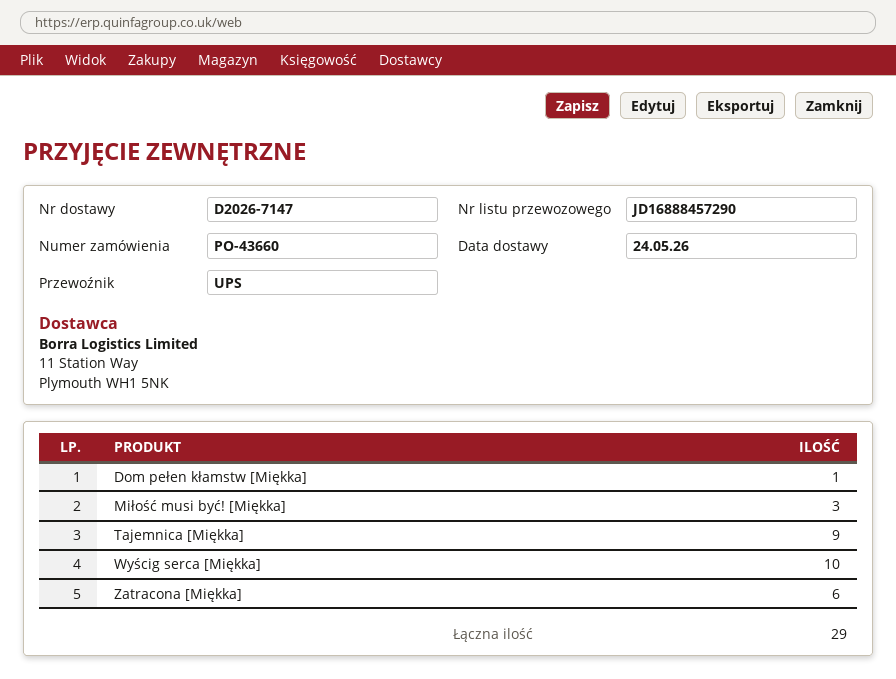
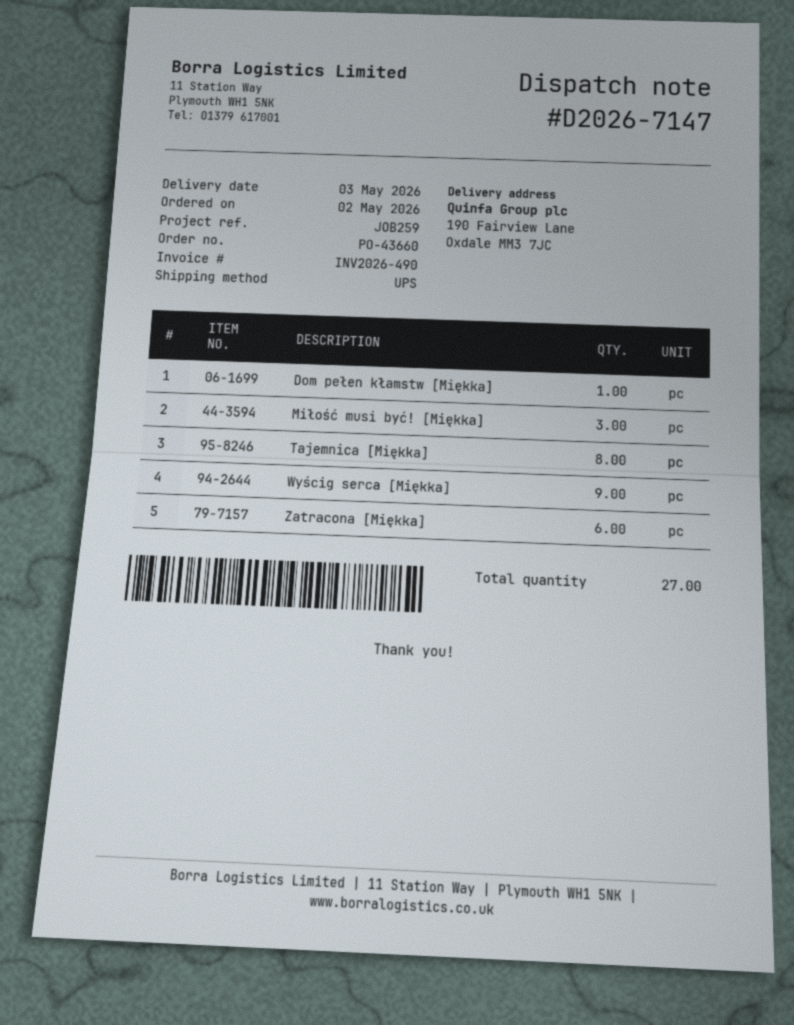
delivery date: 2026-05-24 -> 2026-05-03
Tajemnica [Miękka]: 9 -> 8
Wyścig serca [Miękka]: 10 -> 9
total quantity: 29 -> 27

